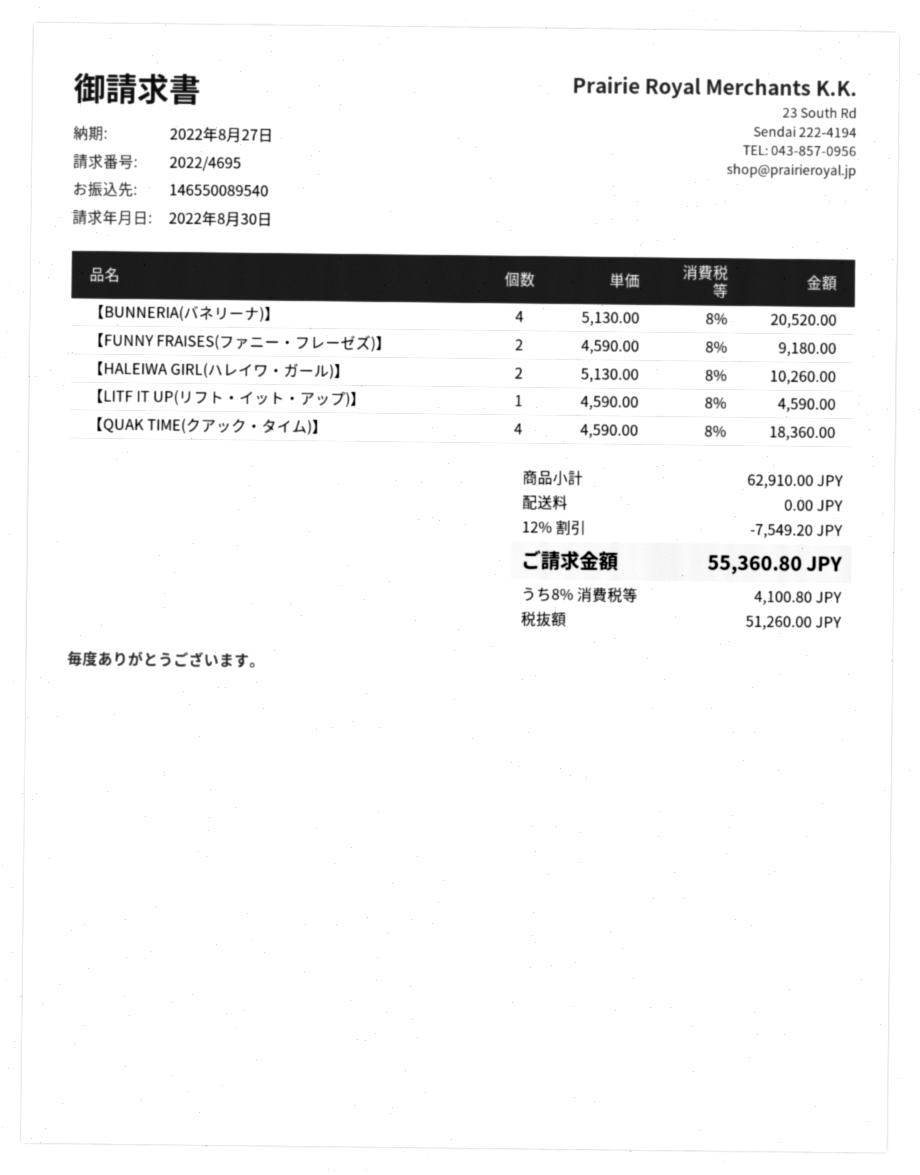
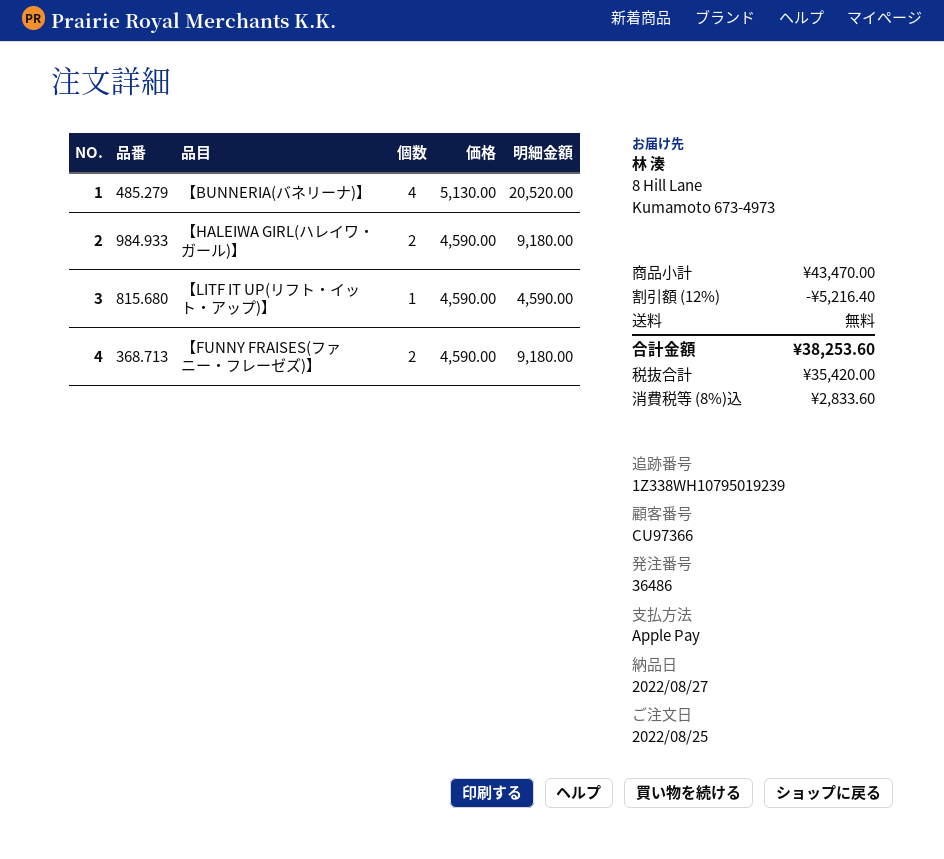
【HALEIWA GIRL(ハレイワ・ガール)】: 2 x 5130.00 = 10260.00 -> 2 x 4590.00 = 9180.00
【QUAK TIME(クアック・タイム)】: 4 x 4590.00 = 18360.00 -> none
subtotal: 62910.00 -> 43470.00
discount: 12% = 7549.20 -> 12% = 5216.40
net: 51260.00 -> 35420.00
tax: 8% = 4100.80 -> 8% = 2833.60
total: 55360.80 -> 38253.60

